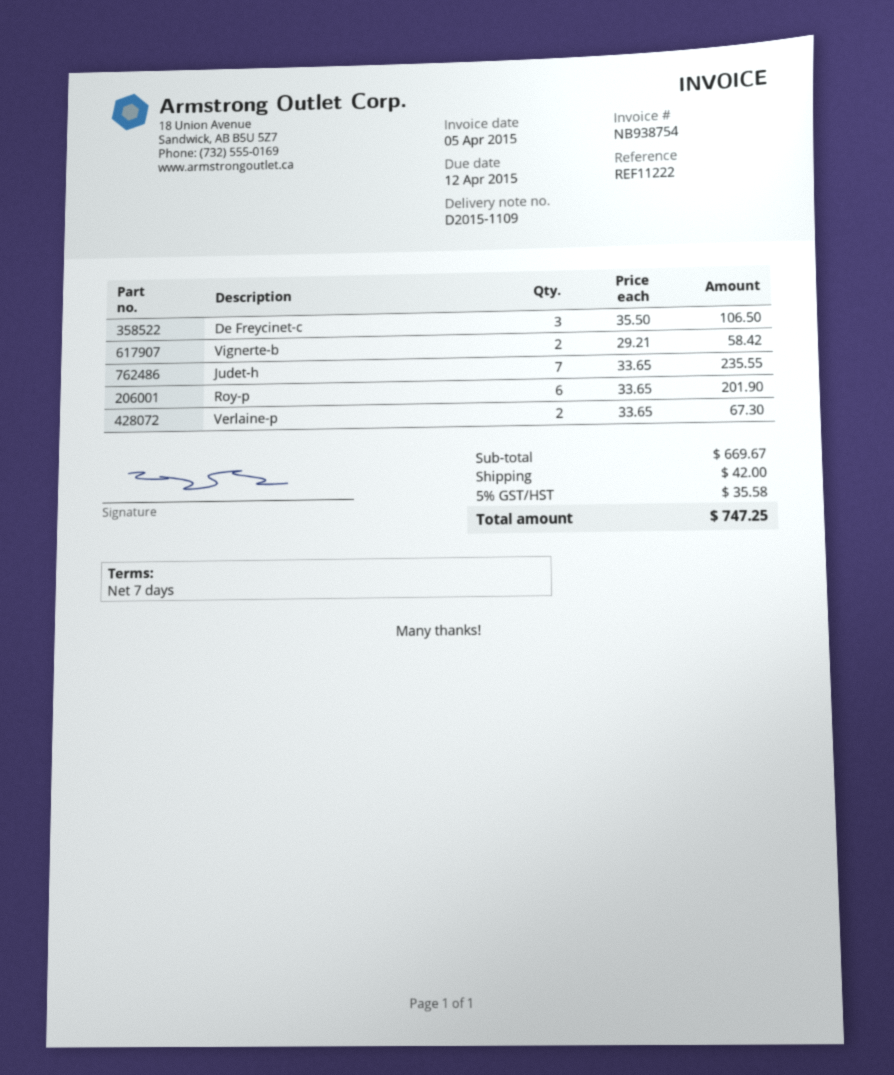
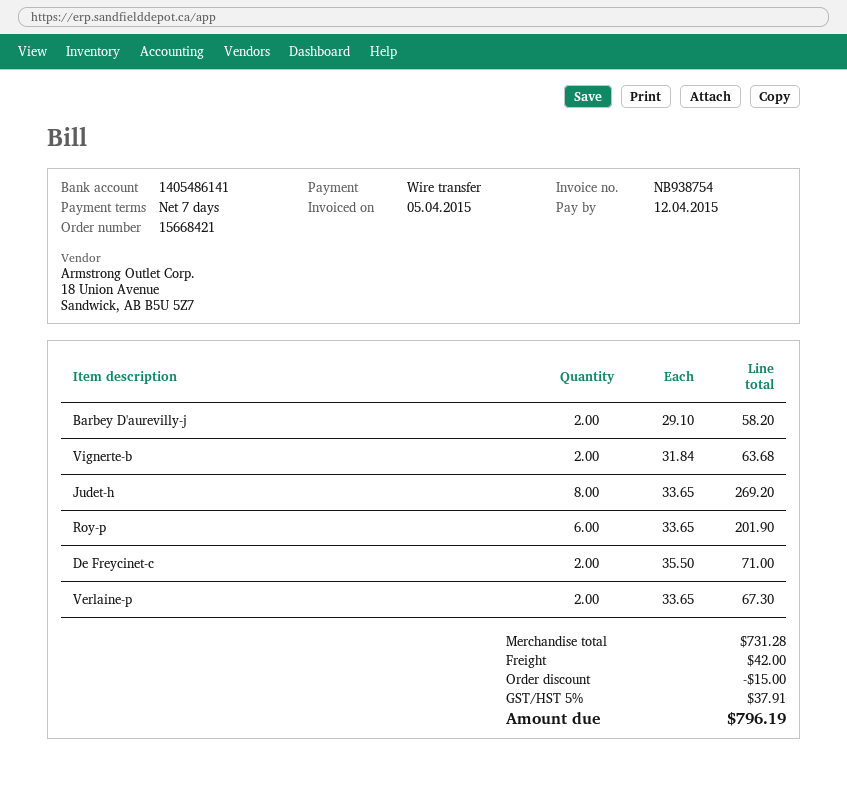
De Freycinet-c: 3 x 35.50 = 106.50 -> 2 x 35.50 = 71.00
Vignerte-b: 2 x 29.21 = 58.42 -> 2 x 31.84 = 63.68
Judet-h: 7 x 33.65 = 235.55 -> 8 x 33.65 = 269.20
Barbey D'aurevilly-j: none -> 2 x 29.10 = 58.20
subtotal: 669.67 -> 731.28
discount: none -> 15.00
tax: 5% = 35.58 -> 5% = 37.91
total: 747.25 -> 796.19

